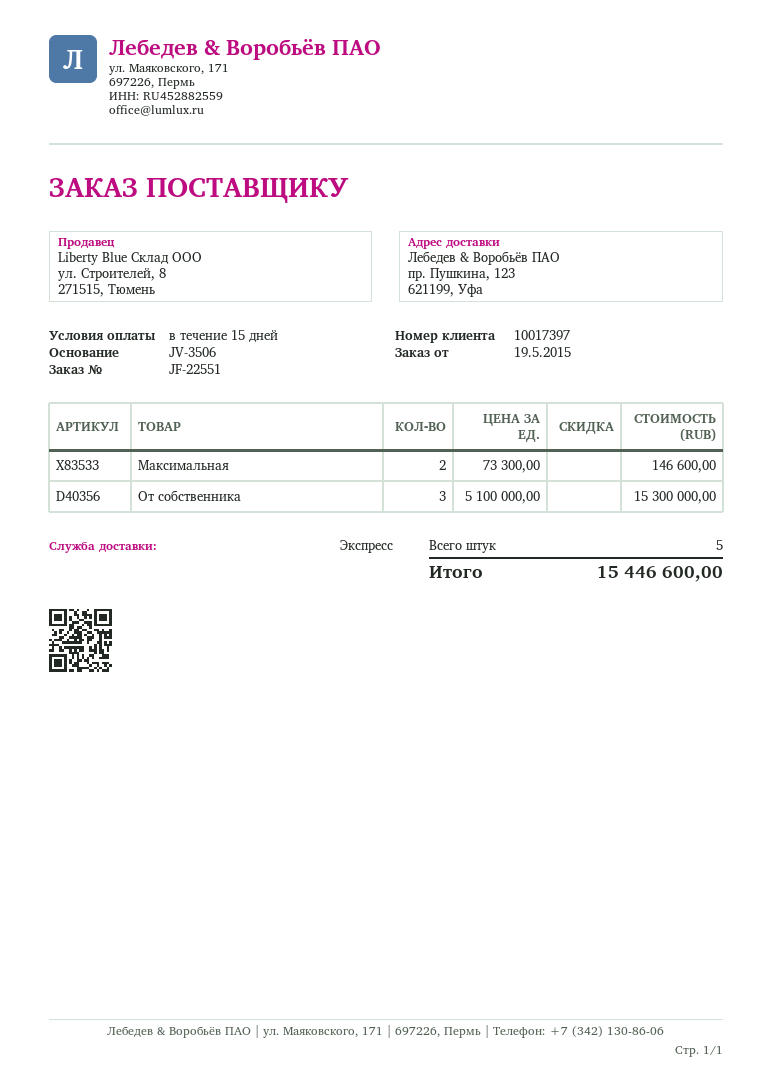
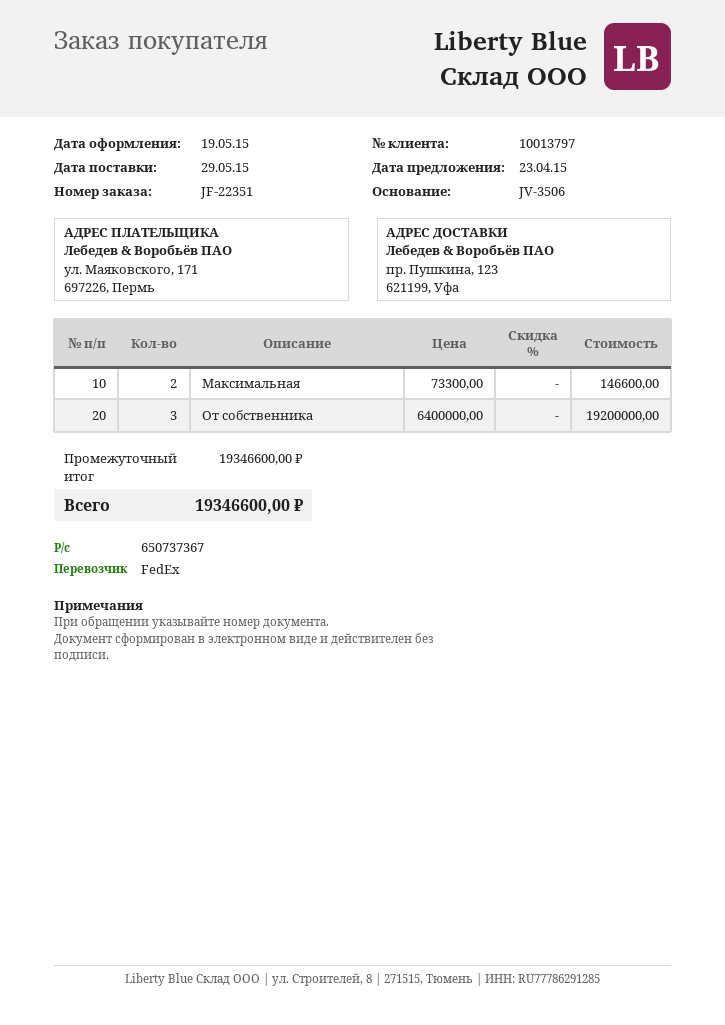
order number: JF-22551 -> JF-22351
customer number: 10017397 -> 10013797
shipping method: express -> FedEx
От собственника: 3 x 5100000.00 = 15300000.00 -> 3 x 6400000.00 = 19200000.00
total: 15446600.00 -> 19346600.00

